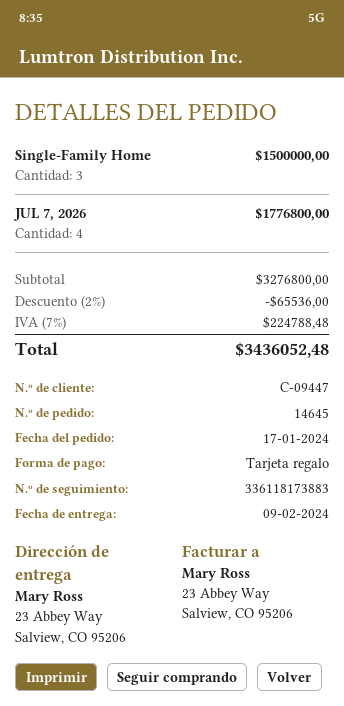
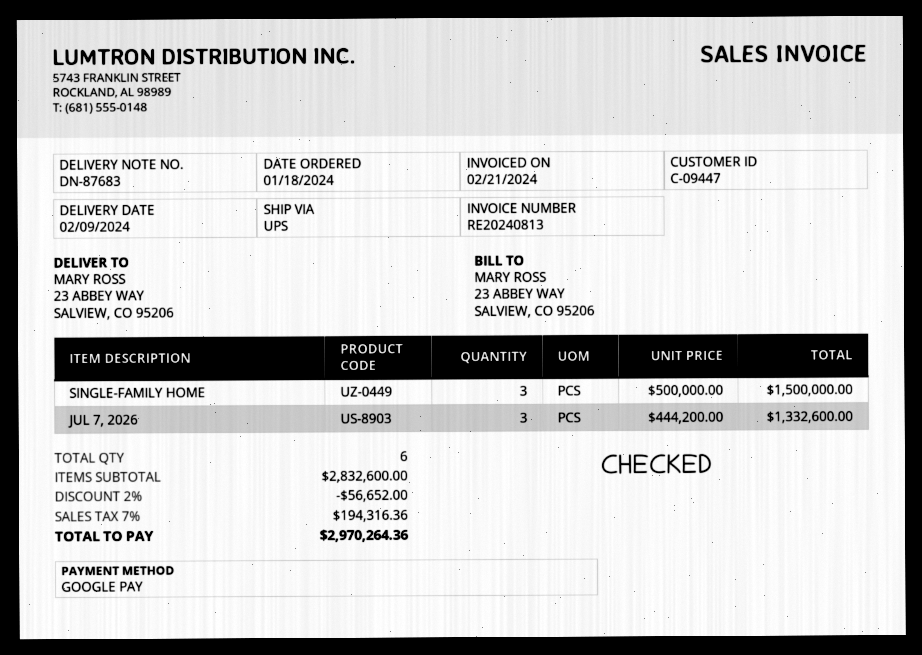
order date: 2024-01-17 -> 2024-01-18
payment method: gift card -> Google Pay
JUL 7, 2026: 4 for 1776800.00 -> 3 for 1332600.00
subtotal: 3276800.00 -> 2832600.00
discount: 2% = 65536.00 -> 2% = 56652.00
tax: 7% = 224788.48 -> 7% = 194316.36
total: 3436052.48 -> 2970264.36

